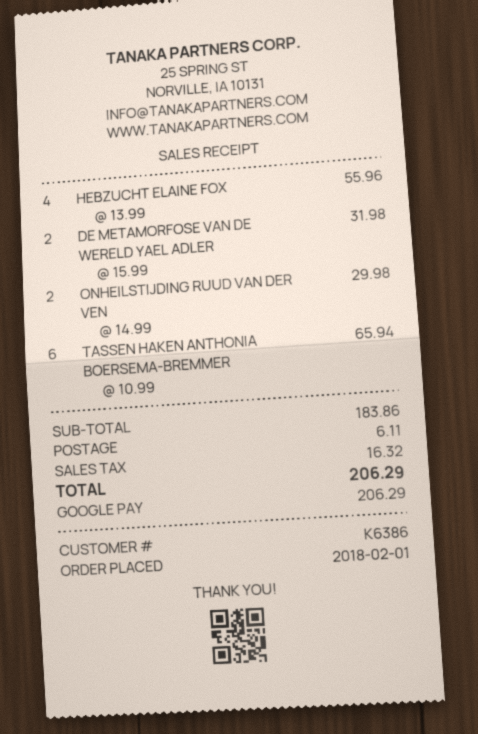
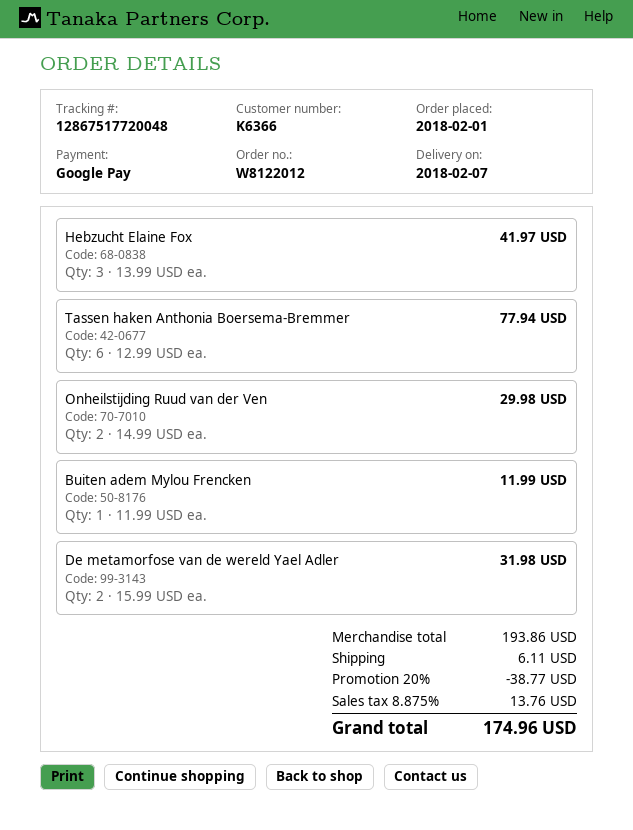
customer number: K6386 -> K6366
HEBZUCHT ELAINE FOX: 4 x 13.99 = 55.96 -> 3 x 13.99 = 41.97
TASSEN HAKEN ANTHONIA BOERSEMA-BREMMER: 6 x 10.99 = 65.94 -> 6 x 12.99 = 77.94
Buiten adem Mylou Frencken: none -> 1 x 11.99 = 11.99
subtotal: 183.86 -> 193.86
discount: none -> 20% = 38.77
tax: 16.32 -> 13.76
total: 206.29 -> 174.96

